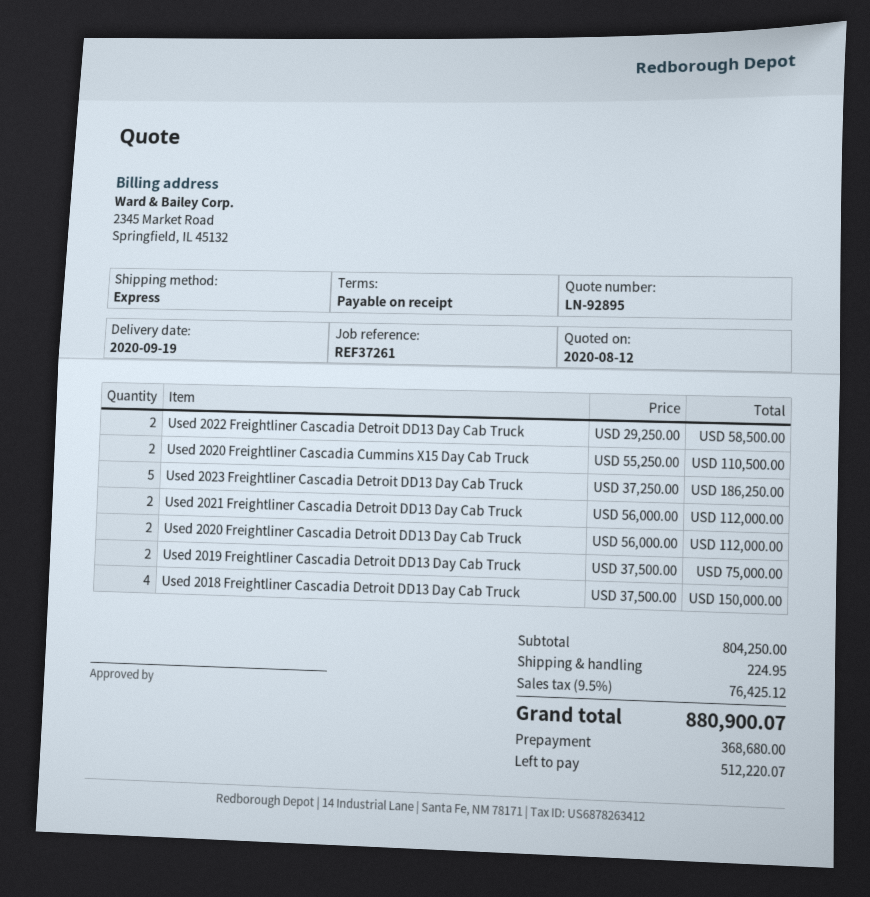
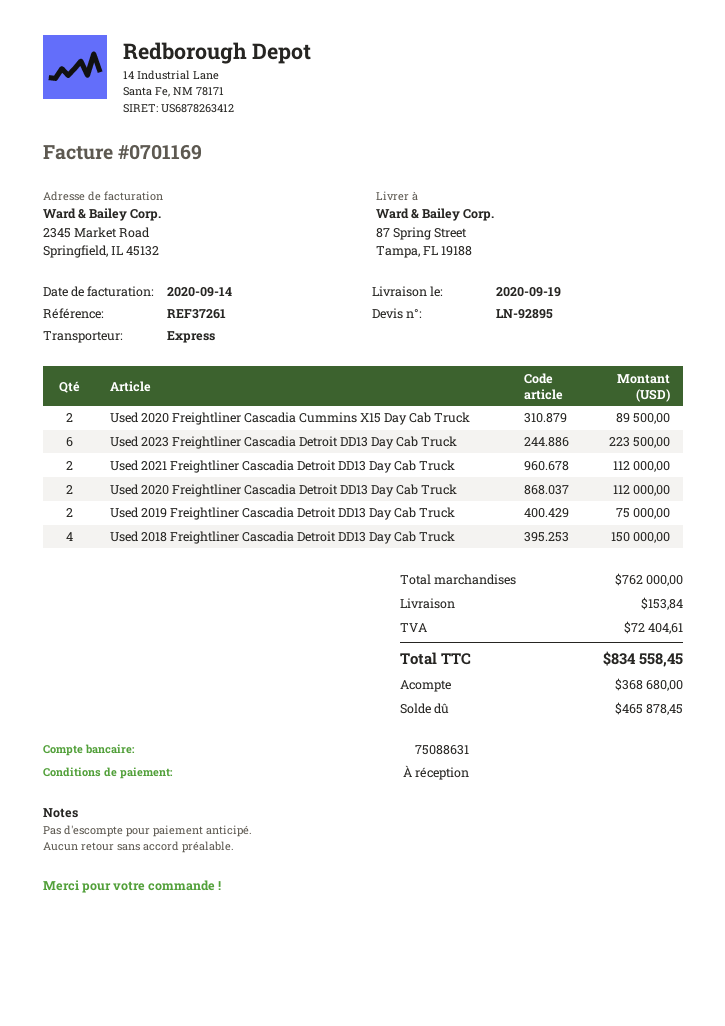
Used 2022 Freightliner Cascadia Detroit DD13 Day Cab Truck: 2 for 58500.00 -> none
Used 2020 Freightliner Cascadia Cummins X15 Day Cab Truck: 2 for 110500.00 -> 2 for 89500.00
Used 2023 Freightliner Cascadia Detroit DD13 Day Cab Truck: 5 for 186250.00 -> 6 for 223500.00
subtotal: 804250.00 -> 762000.00
shipping: 224.95 -> 153.84
tax: 76425.12 -> 72404.61
total: 880900.07 -> 834558.45
balance: 512220.07 -> 465878.45

